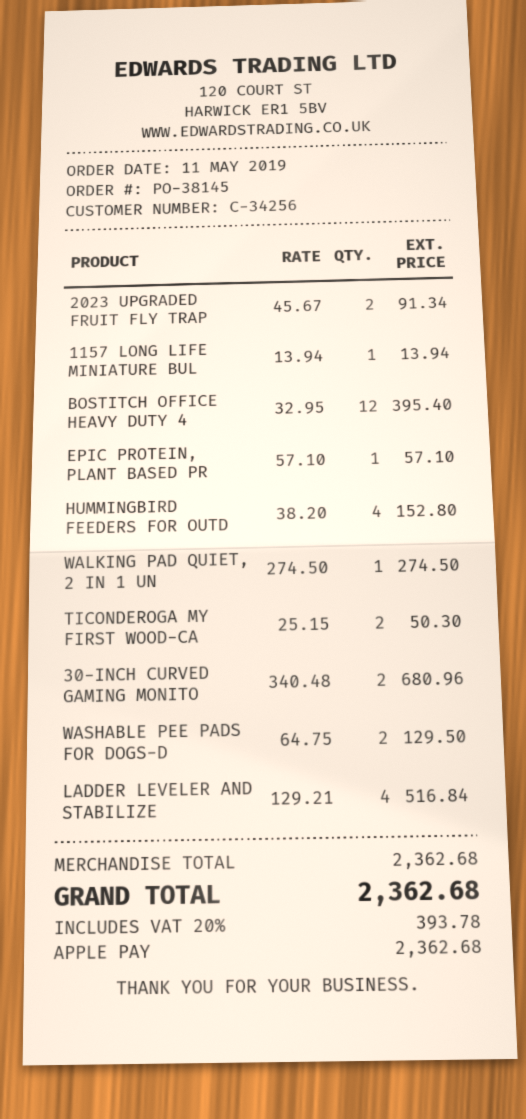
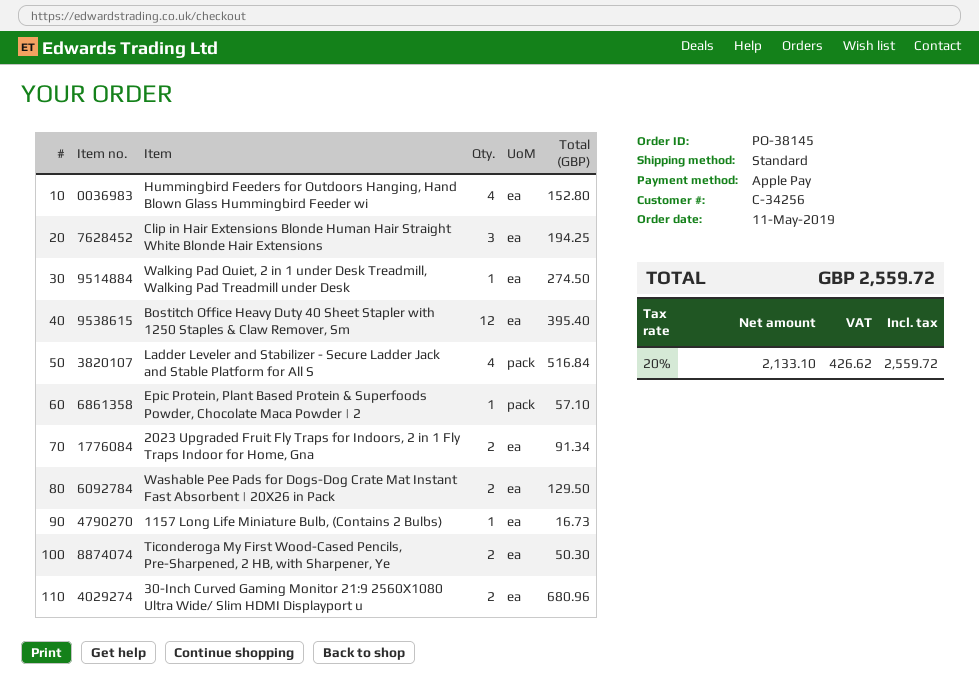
1157 LONG LIFE MINIATURE BUL: 1 for 13.94 -> 1 for 16.73
Clip in Hair Extensions Blonde Human Hair Straight White Blonde Hair Extensions: none -> 3 for 194.25
tax: 20% = 393.78 -> 20% = 426.62
total: 2362.68 -> 2559.72

